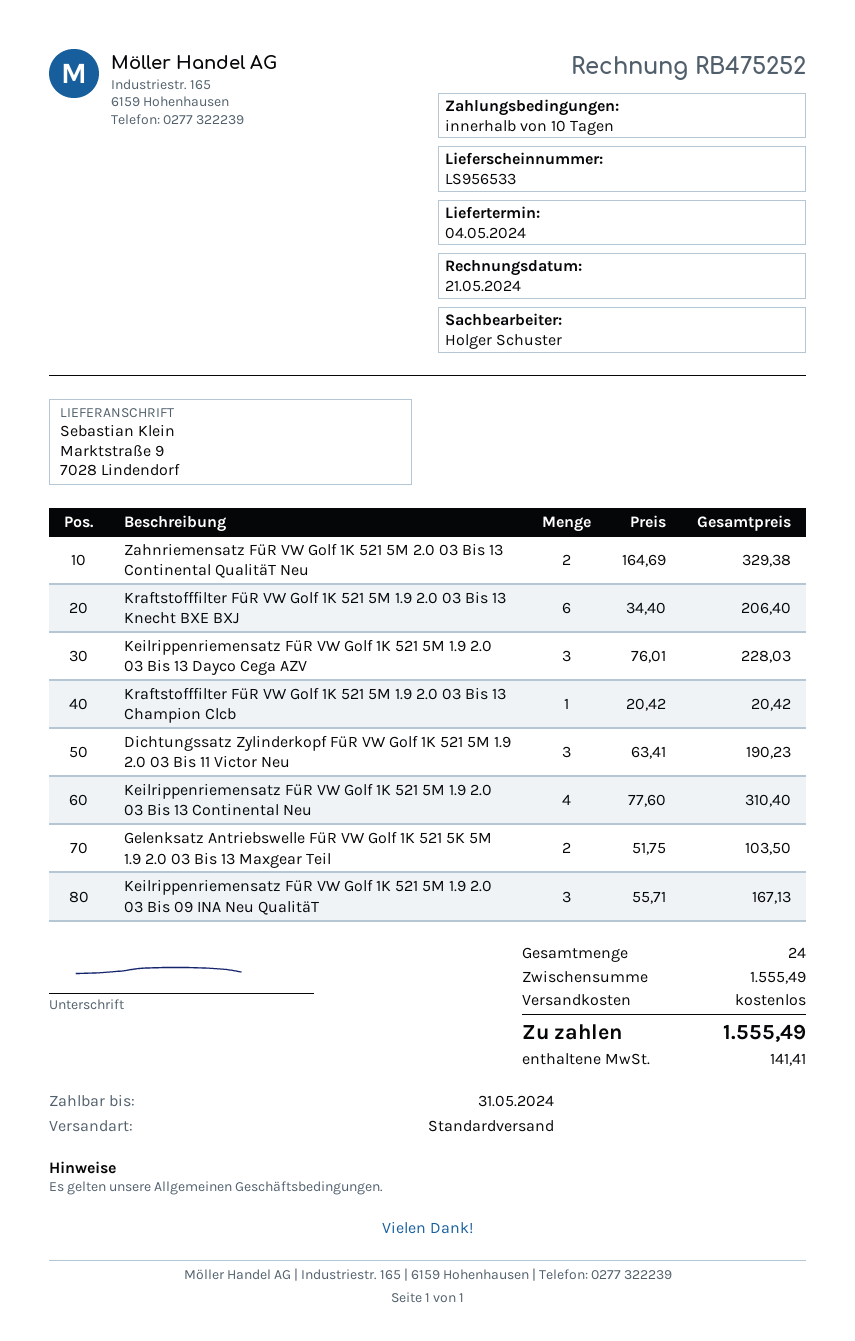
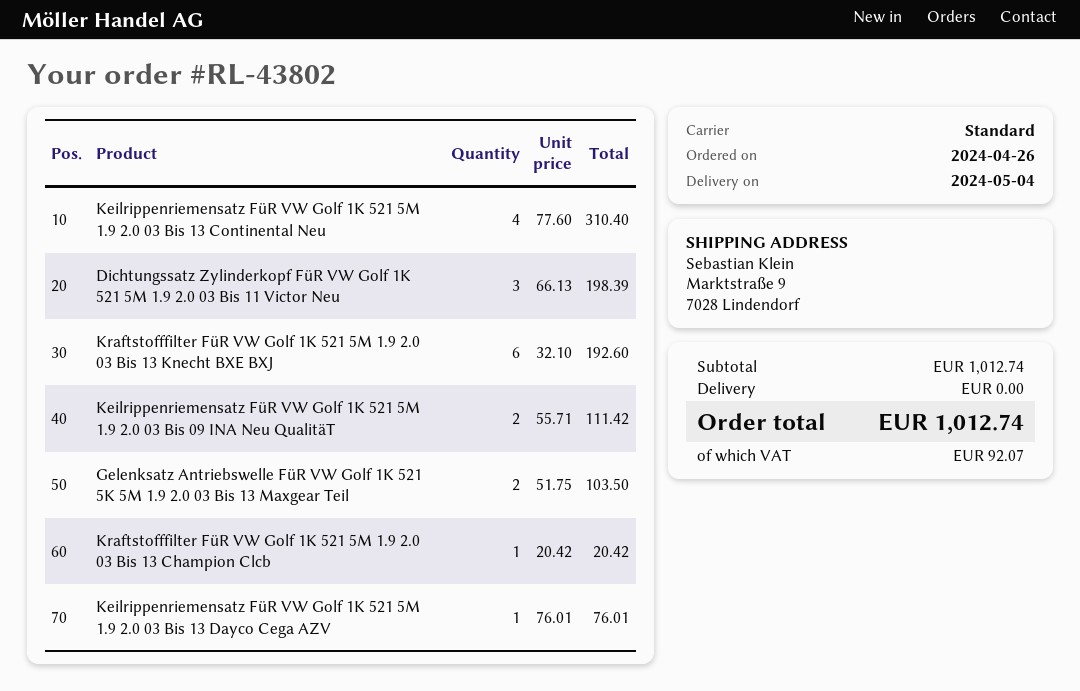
Zahnriemensatz FüR VW Golf 1K 521 5M 2.0 03 Bis 13 Continental QualitäT Neu: 2 x 164.69 = 329.38 -> none
Kraftstofffilter FüR VW Golf 1K 521 5M 1.9 2.0 03 Bis 13 Knecht BXE BXJ: 6 x 34.40 = 206.40 -> 6 x 32.10 = 192.60
Keilrippenriemensatz FüR VW Golf 1K 521 5M 1.9 2.0 03 Bis 13 Dayco Cega AZV: 3 x 76.01 = 228.03 -> 1 x 76.01 = 76.01
Dichtungssatz Zylinderkopf FüR VW Golf 1K 521 5M 1.9 2.0 03 Bis 11 Victor Neu: 3 x 63.41 = 190.23 -> 3 x 66.13 = 198.39
Keilrippenriemensatz FüR VW Golf 1K 521 5M 1.9 2.0 03 Bis 09 INA Neu QualitäT: 3 x 55.71 = 167.13 -> 2 x 55.71 = 111.42
subtotal: 1555.49 -> 1012.74
tax: 141.41 -> 92.07
total: 1555.49 -> 1012.74

